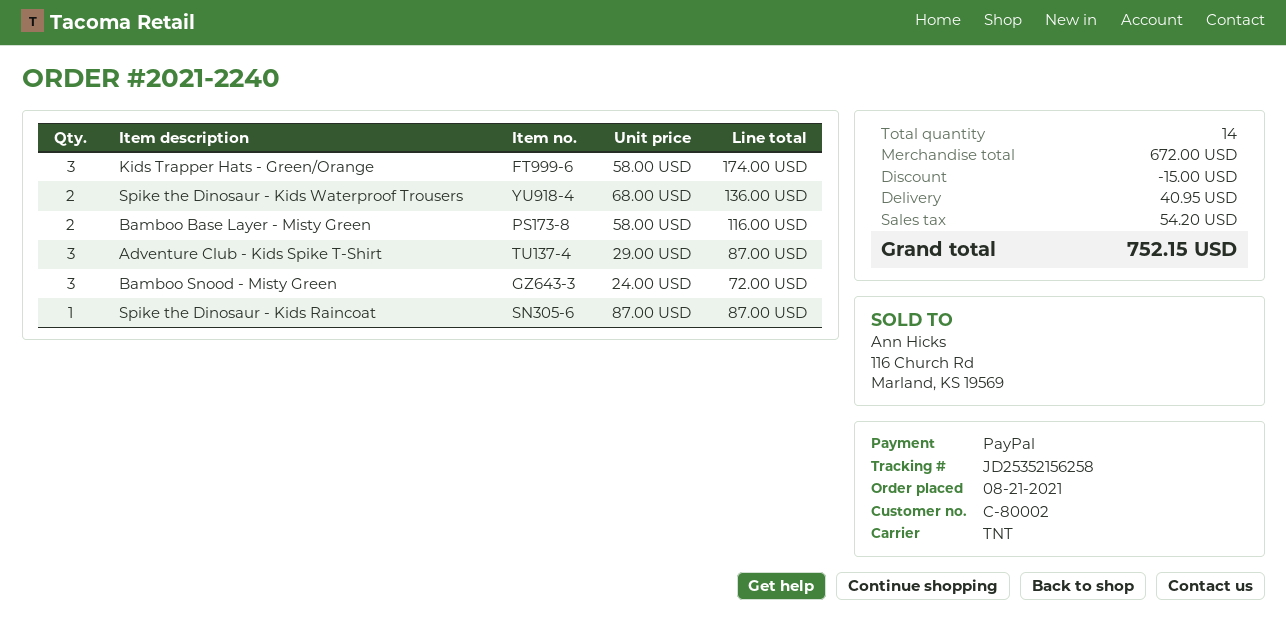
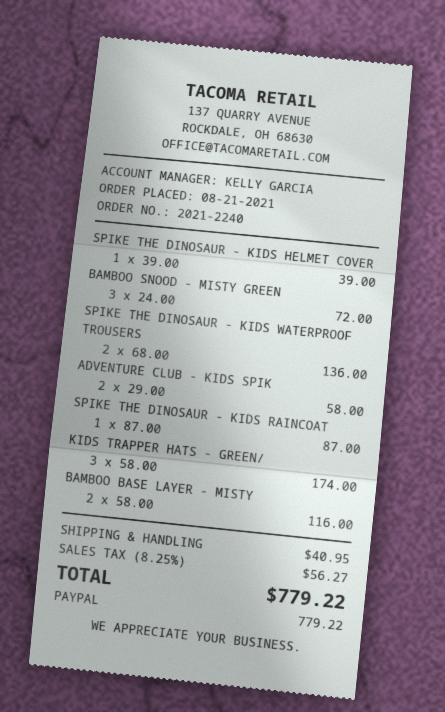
Adventure Club - Kids Spike T-Shirt: 3 x 29.00 = 87.00 -> 2 x 29.00 = 58.00
SPIKE THE DINOSAUR - KIDS HELMET COVER: none -> 1 x 39.00 = 39.00
discount: 15.00 -> none
tax: 54.20 -> 56.27
total: 752.15 -> 779.22

